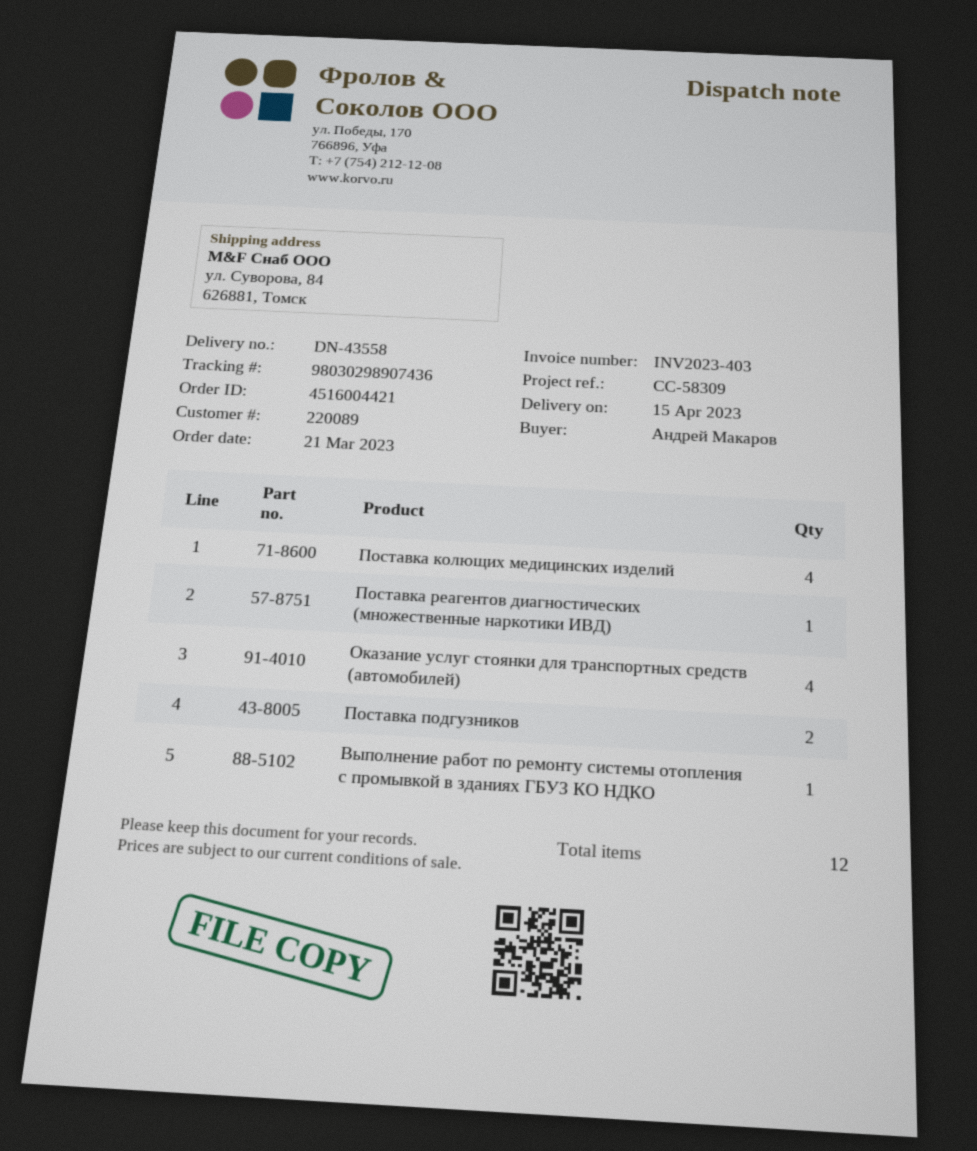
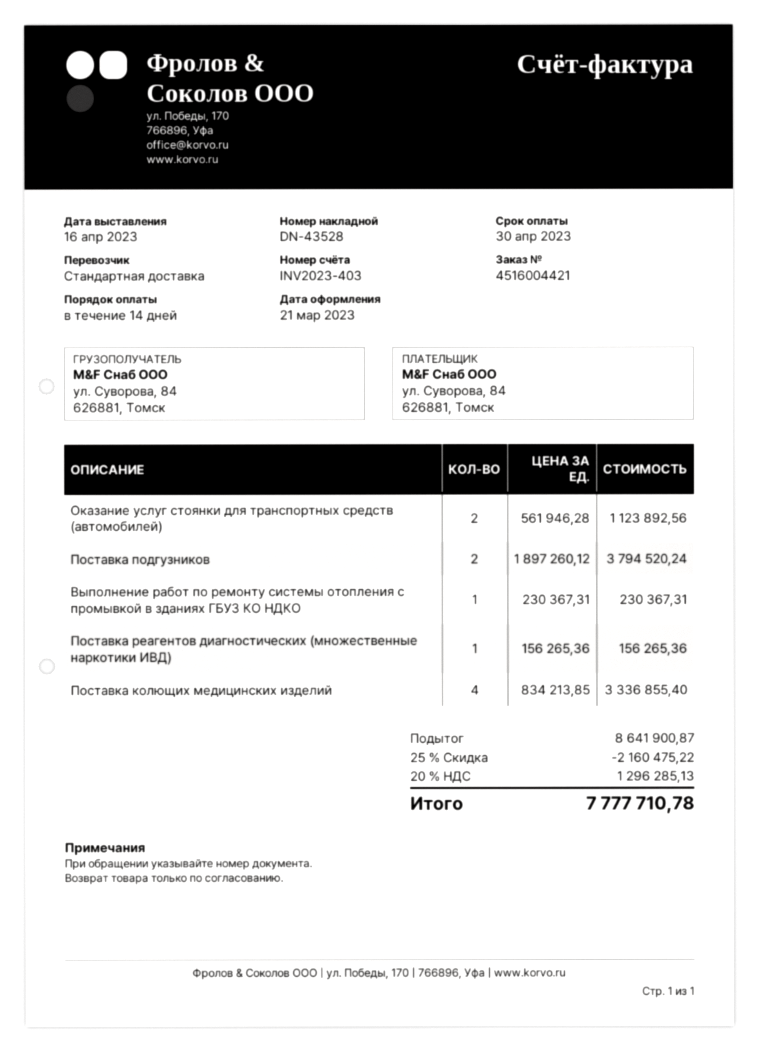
delivery note number: DN-43558 -> DN-43528
Оказание услуг стоянки для транспортных средств (автомобилей): 4 -> 2

